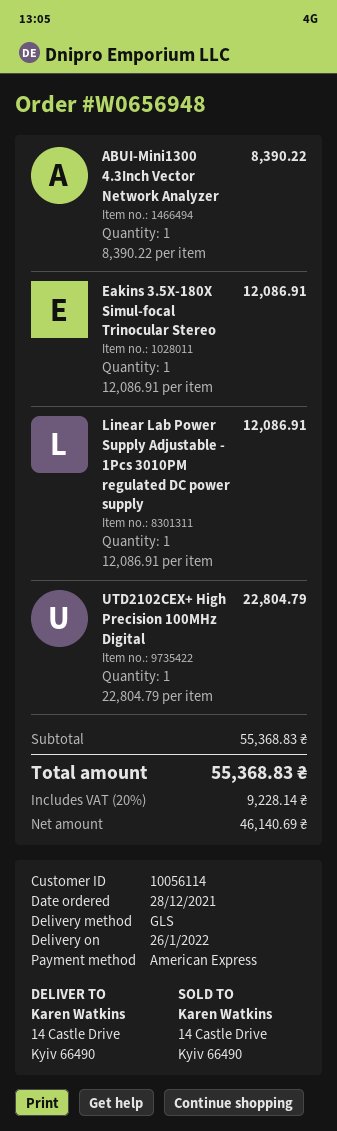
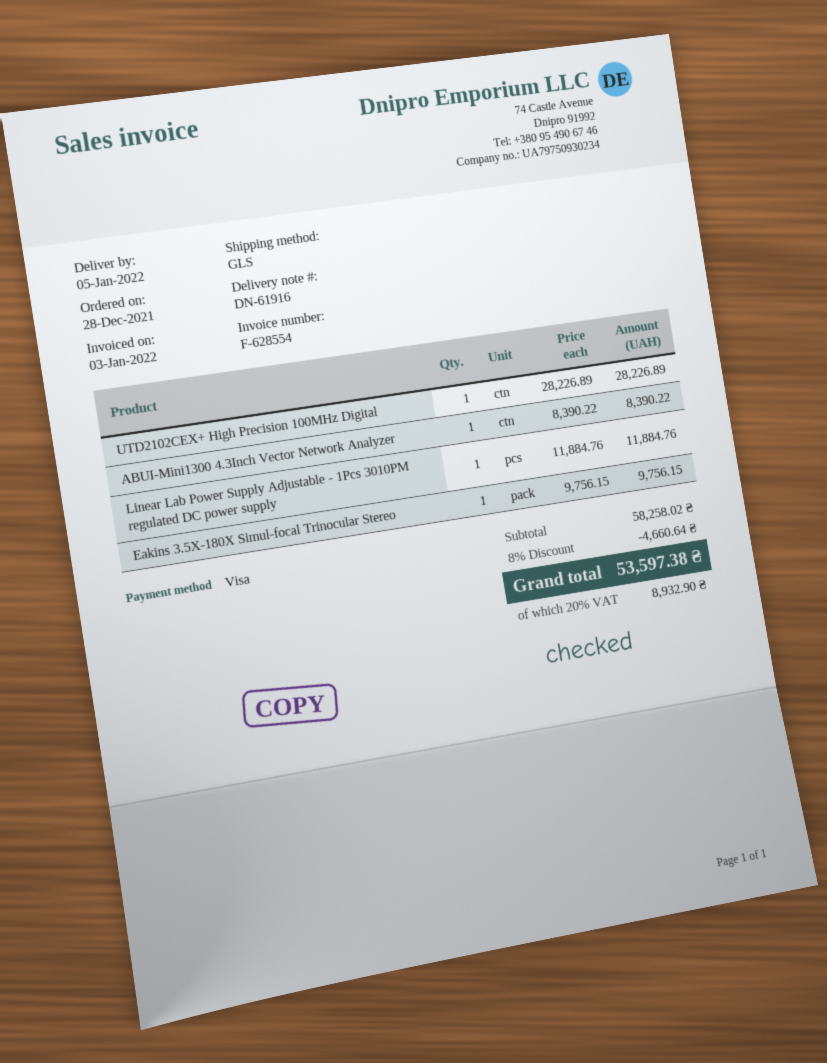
delivery date: 2022-01-26 -> 2022-01-05
payment method: American Express -> Visa
Eakins 3.5X-180X Simul-focal Trinocular Stereo: 1 x 12086.91 = 12086.91 -> 1 x 9756.15 = 9756.15
Linear Lab Power Supply Adjustable - 1Pcs 3010PM regulated DC power supply: 1 x 12086.91 = 12086.91 -> 1 x 11884.76 = 11884.76
UTD2102CEX+ High Precision 100MHz Digital: 1 x 22804.79 = 22804.79 -> 1 x 28226.89 = 28226.89
subtotal: 55368.83 -> 58258.02
discount: none -> 8% = 4660.64
tax: 20% = 9228.14 -> 20% = 8932.90
total: 55368.83 -> 53597.38

